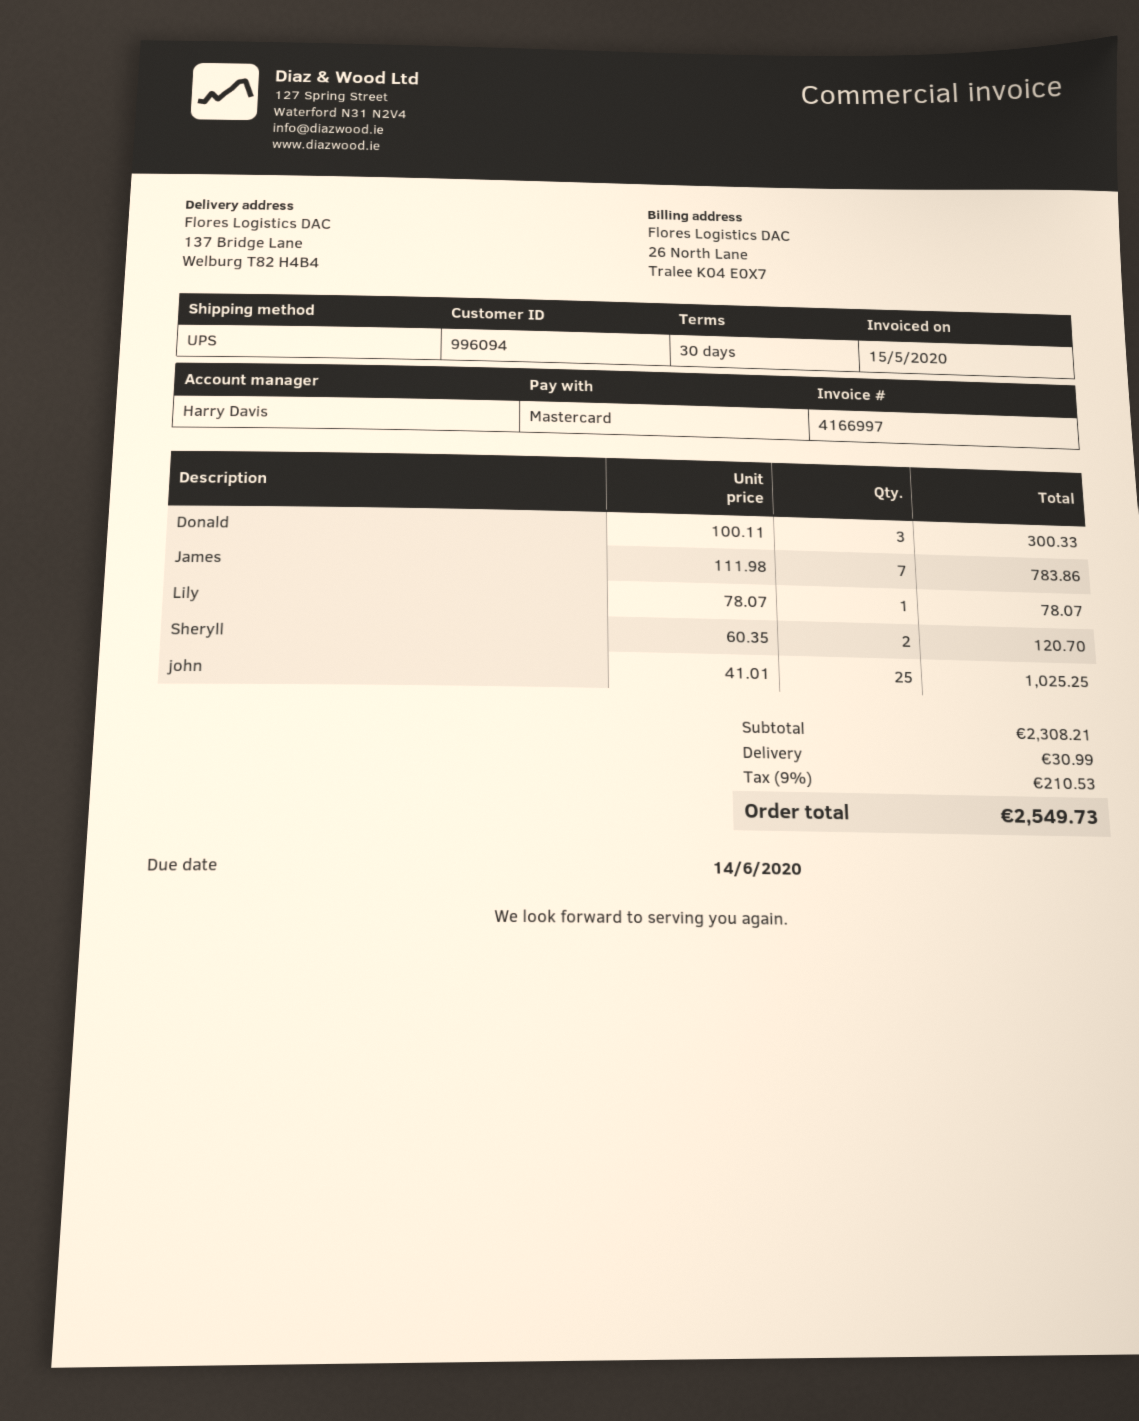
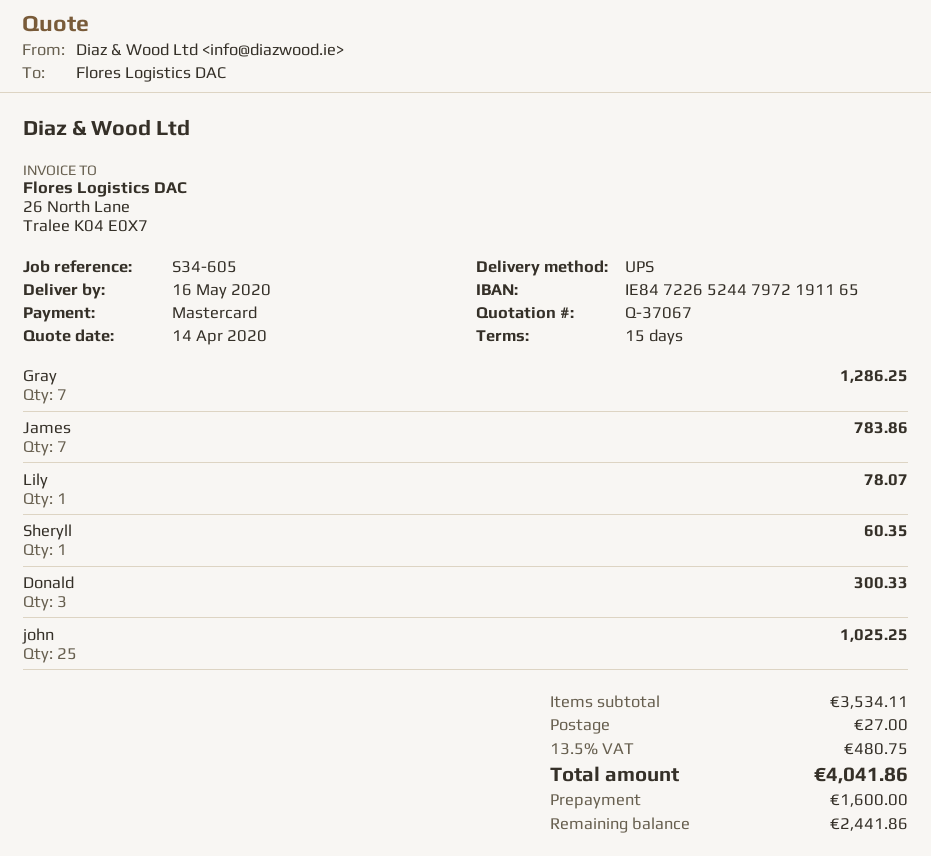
payment terms: 30 days -> 15 days
Sheryll: 2 for 120.70 -> 1 for 60.35
Gray: none -> 7 for 1286.25
subtotal: 2308.21 -> 3534.11
shipping: 30.99 -> 27.00
tax: 9% = 210.53 -> 13.5% = 480.75
total: 2549.73 -> 4041.86

